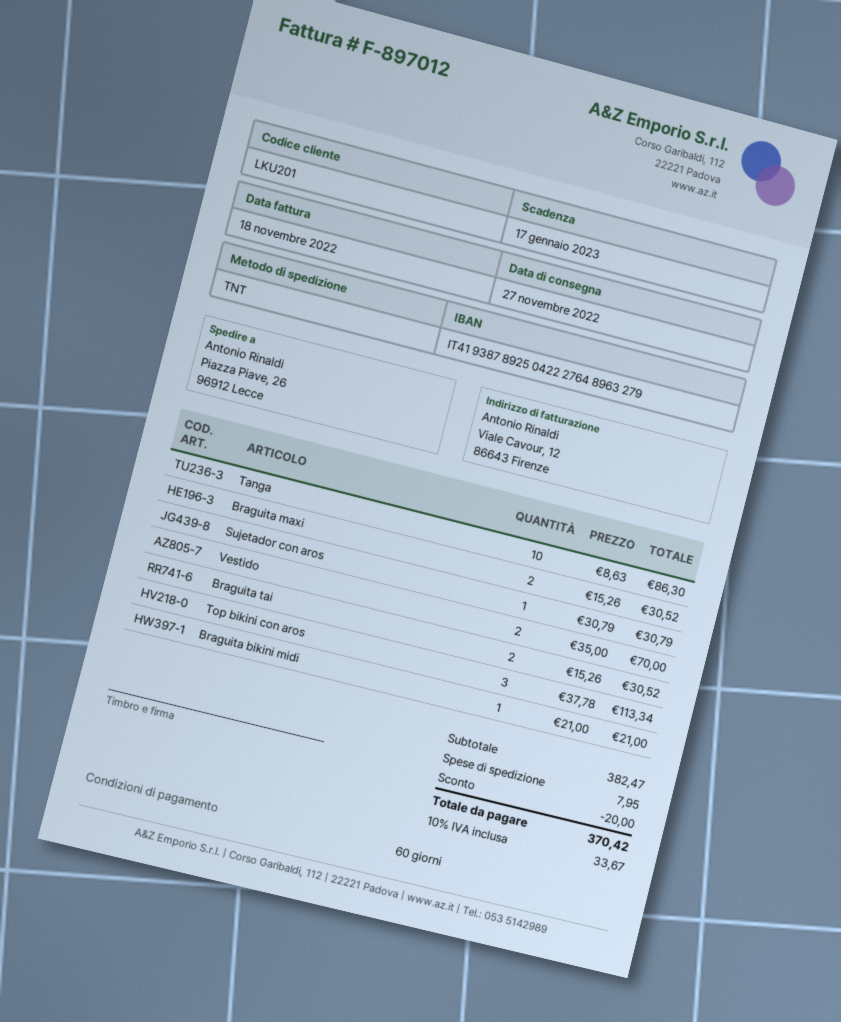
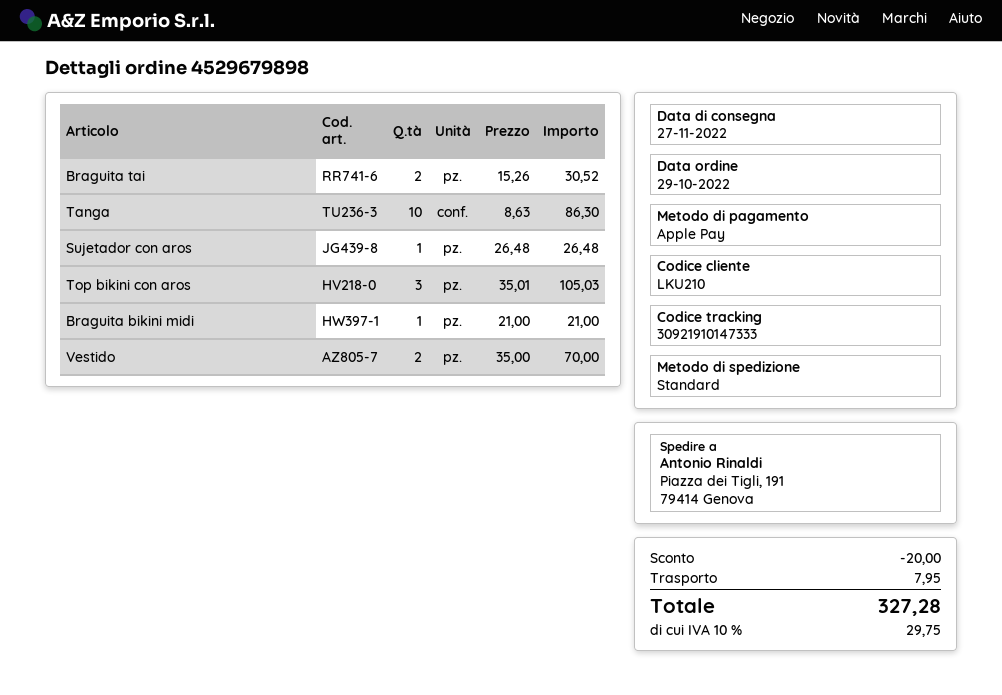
customer number: LKU201 -> LKU210
shipping method: TNT -> standard
ship to: Piazza Piave, 26, 96912 Lecce -> Piazza dei Tigli, 191, 79414 Genova
Braguita maxi: 2 x 15.26 = 30.52 -> none
Sujetador con aros: 1 x 30.79 = 30.79 -> 1 x 26.48 = 26.48
Top bikini con aros: 3 x 37.78 = 113.34 -> 3 x 35.01 = 105.03
tax: 10% = 33.67 -> 10% = 29.75
total: 370.42 -> 327.28

